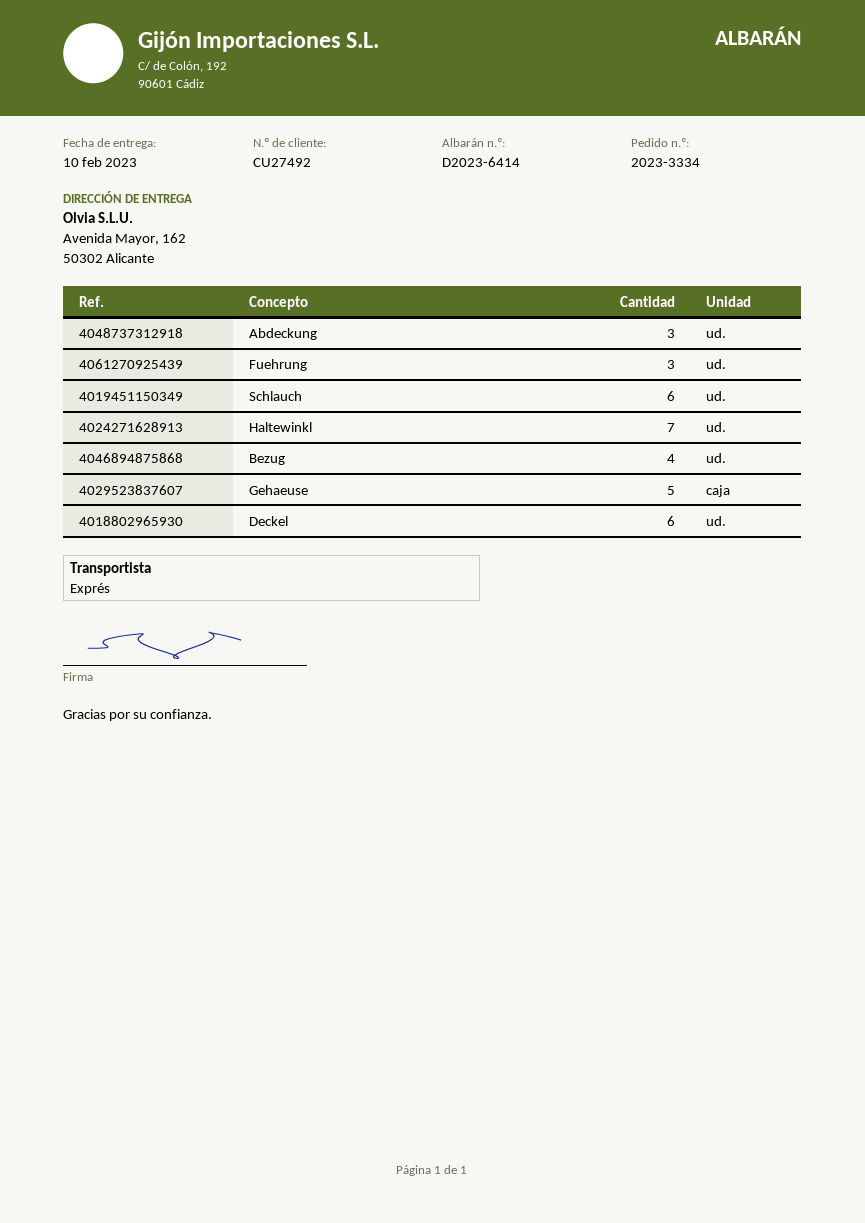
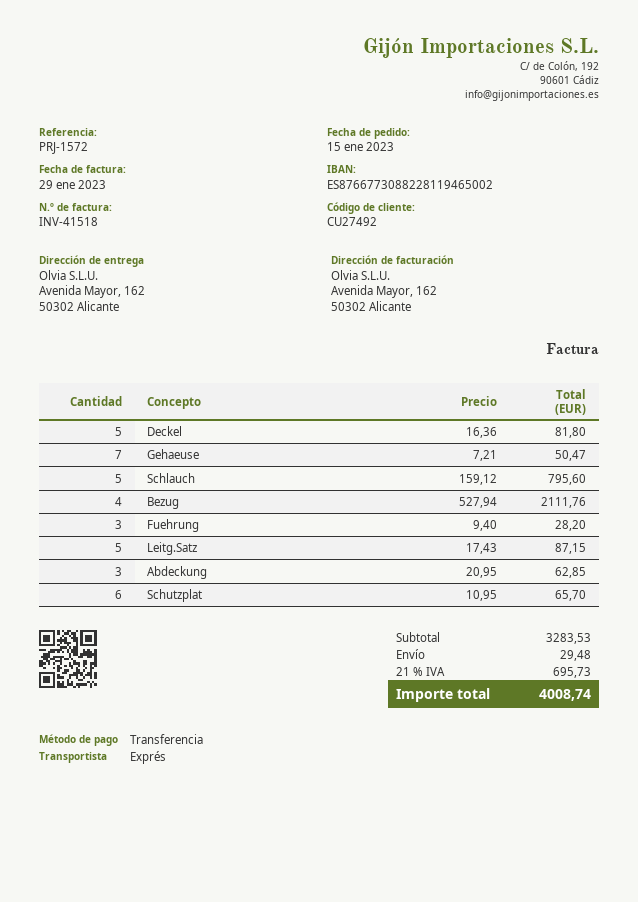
Schlauch: 6 -> 5
Haltewinkl: 7 -> none
Gehaeuse: 5 -> 7
Deckel: 6 -> 5
Leitg.Satz: none -> 5
Schutzplat: none -> 6

